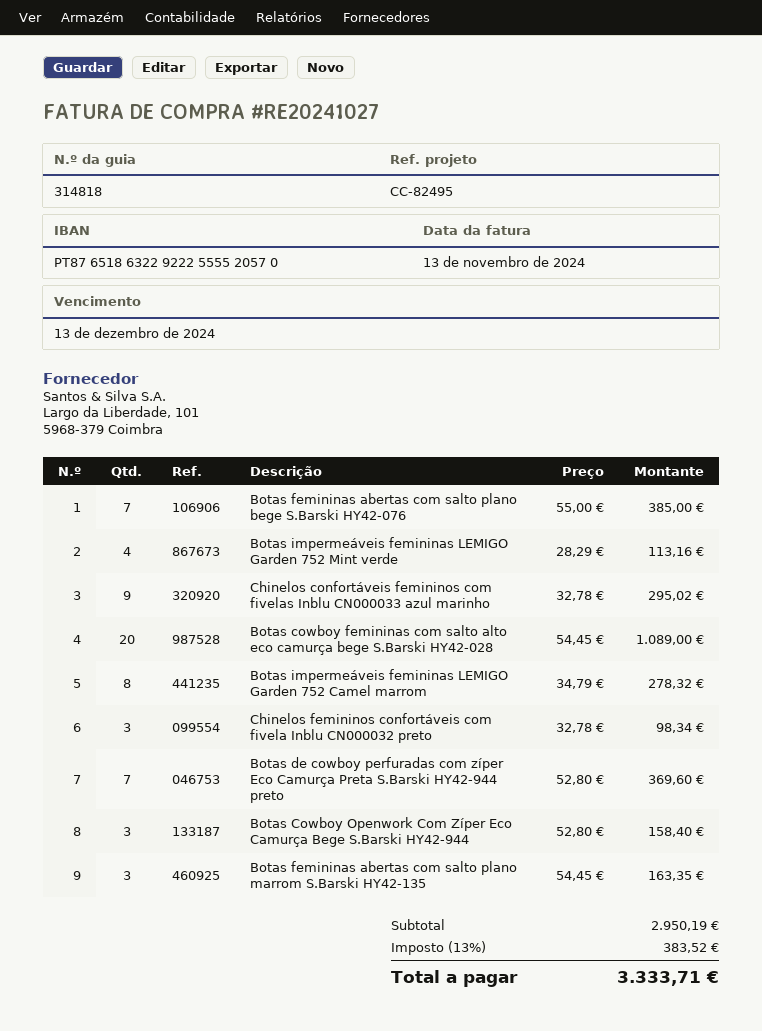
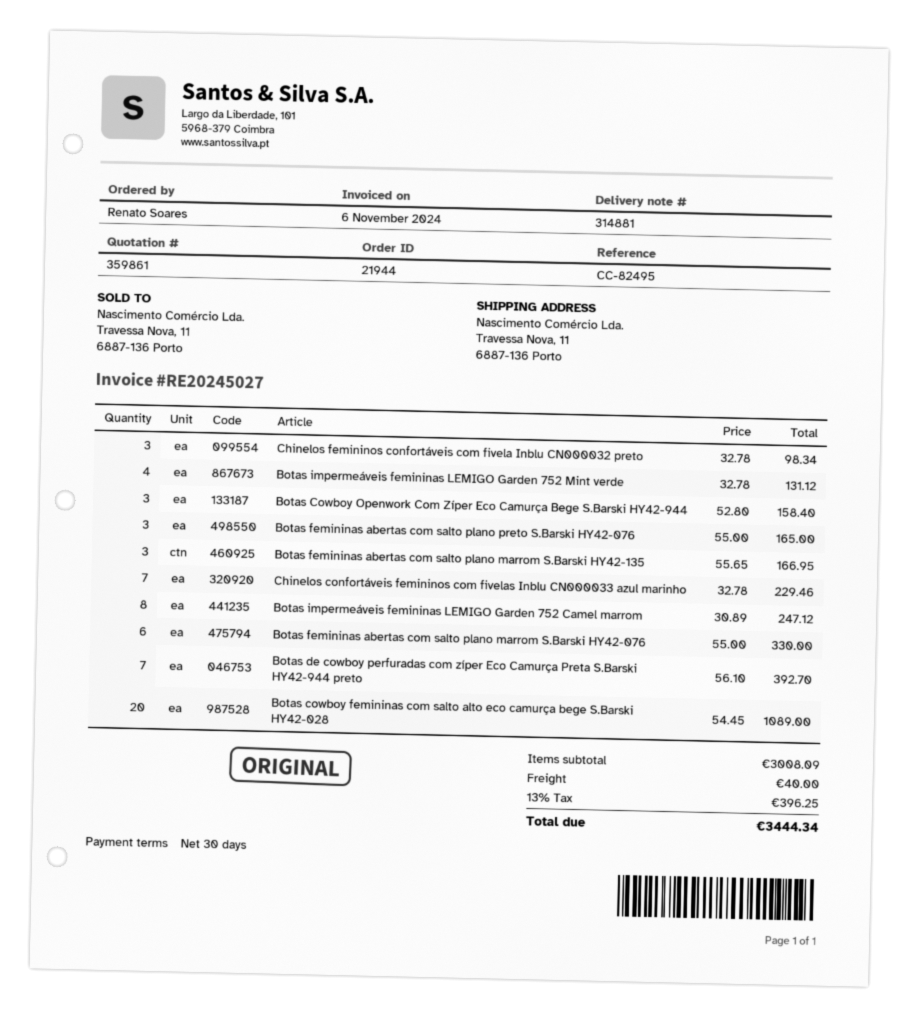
delivery note number: 314818 -> 314881
invoice number: RE20241027 -> RE20245027
invoice date: 2024-11-13 -> 2024-11-06
Botas femininas abertas com salto plano bege S.Barski HY42-076: 7 x 55.00 = 385.00 -> none
Botas impermeáveis femininas LEMIGO Garden 752 Mint verde: 4 x 28.29 = 113.16 -> 4 x 32.78 = 131.12
Chinelos confortáveis femininos com fivelas Inblu CN000033 azul marinho: 9 x 32.78 = 295.02 -> 7 x 32.78 = 229.46
Botas impermeáveis femininas LEMIGO Garden 752 Camel marrom: 8 x 34.79 = 278.32 -> 8 x 30.89 = 247.12
Botas de cowboy perfuradas com zíper Eco Camurça Preta S.Barski HY42-944 preto: 7 x 52.80 = 369.60 -> 7 x 56.10 = 392.70
Botas femininas abertas com salto plano marrom S.Barski HY42-135: 3 x 54.45 = 163.35 -> 3 x 55.65 = 166.95
Botas femininas abertas com salto plano preto S.Barski HY42-076: none -> 3 x 55.00 = 165.00
Botas femininas abertas com salto plano marrom S.Barski HY42-076: none -> 6 x 55.00 = 330.00
subtotal: 2950.19 -> 3008.09
shipping: none -> 40.00
tax: 13% = 383.52 -> 13% = 396.25
total: 3333.71 -> 3444.34

